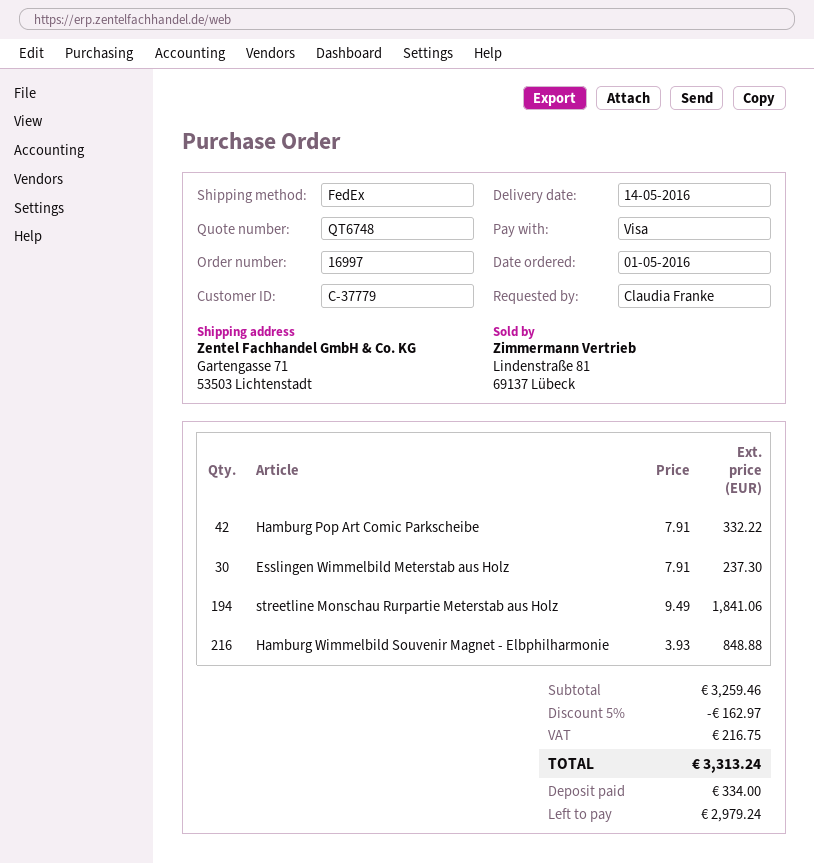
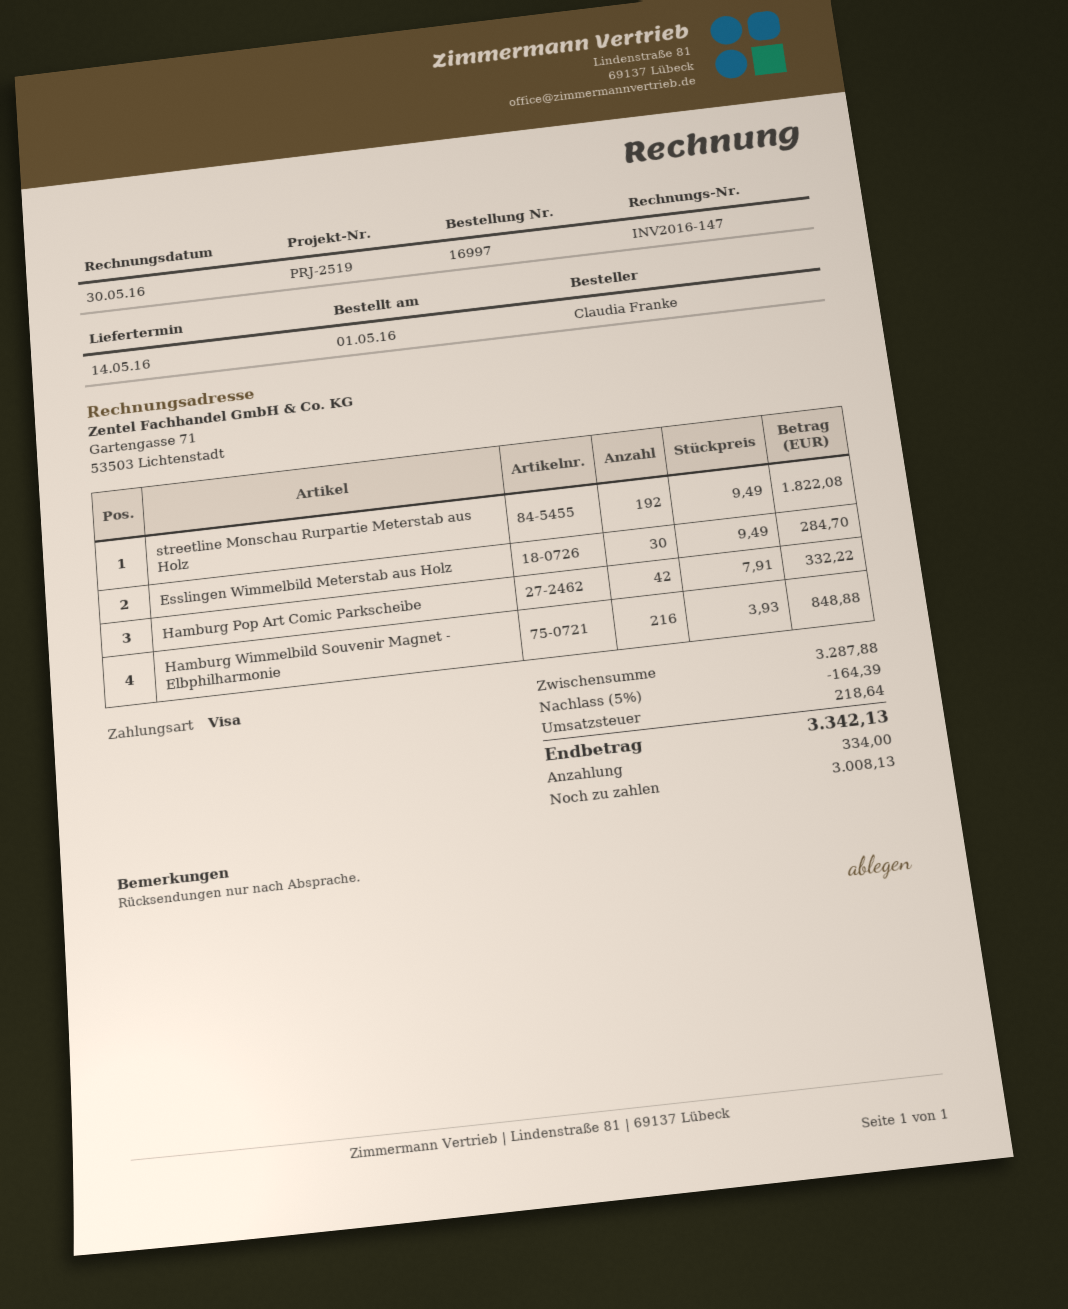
Esslingen Wimmelbild Meterstab aus Holz: 30 x 7.91 = 237.30 -> 30 x 9.49 = 284.70
streetline Monschau Rurpartie Meterstab aus Holz: 194 x 9.49 = 1841.06 -> 192 x 9.49 = 1822.08
subtotal: 3259.46 -> 3287.88
discount: 5% = 162.97 -> 5% = 164.39
tax: 216.75 -> 218.64
total: 3313.24 -> 3342.13
balance: 2979.24 -> 3008.13

